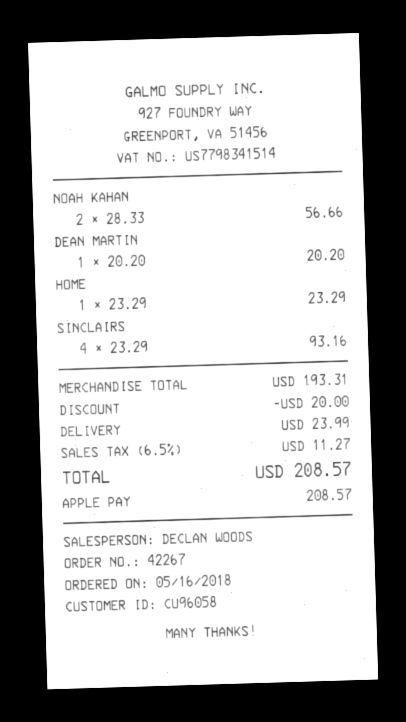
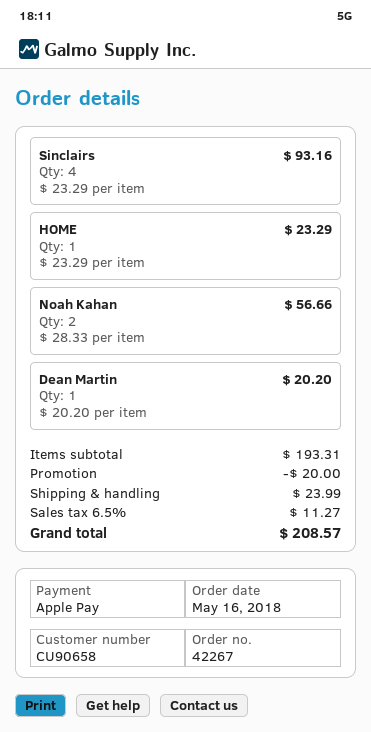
customer number: CU96058 -> CU90658

